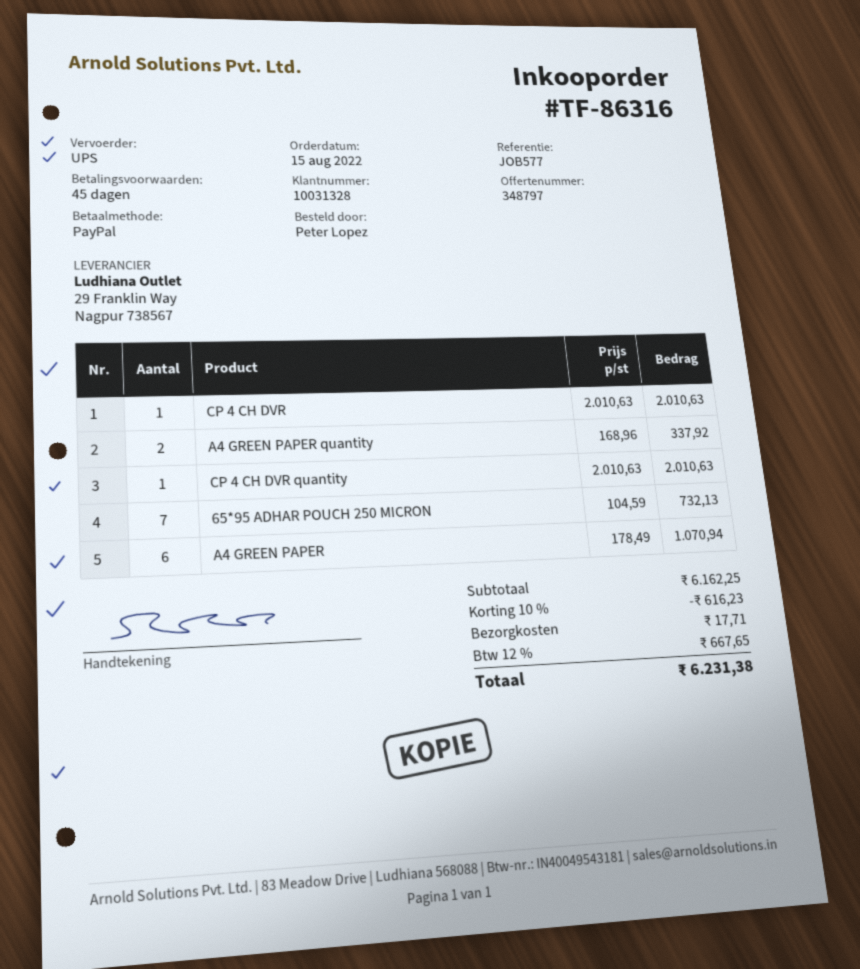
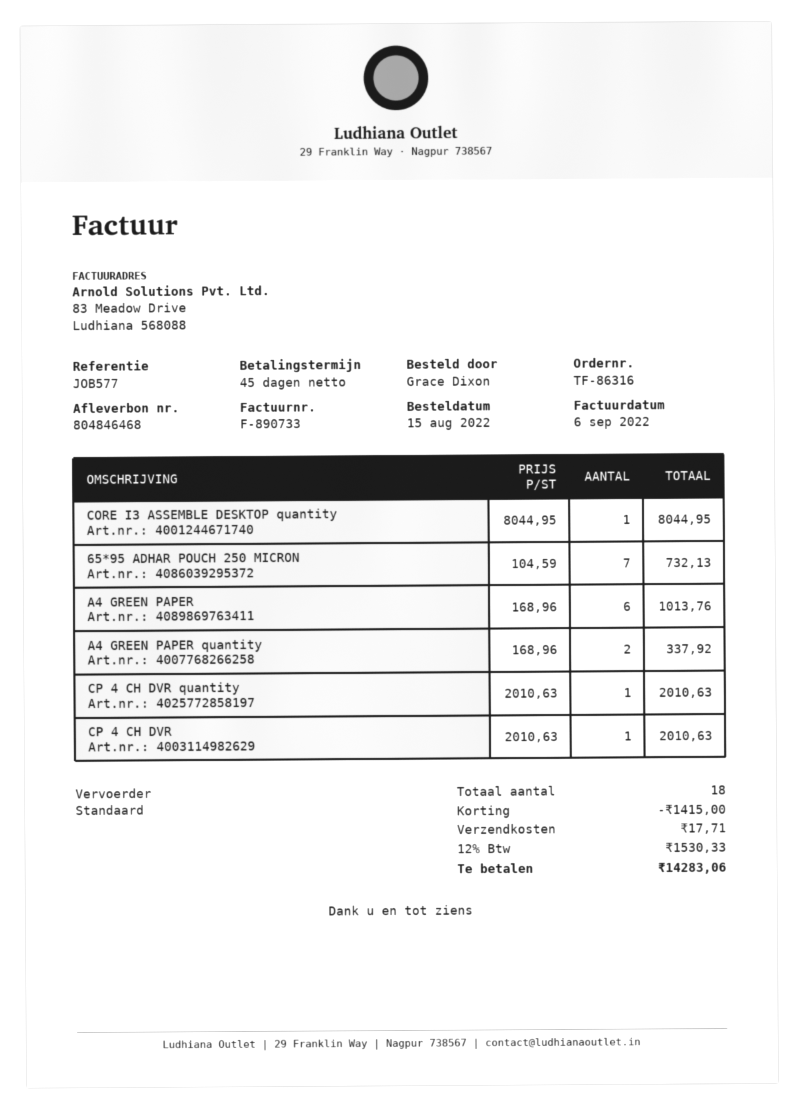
ordered by: Peter Lopez -> Grace Dixon
shipping method: UPS -> standard
A4 GREEN PAPER: 6 x 178.49 = 1070.94 -> 6 x 168.96 = 1013.76
CORE I3 ASSEMBLE DESKTOP quantity: none -> 1 x 8044.95 = 8044.95
discount: 616.23 -> 1415.00
tax: 12% = 667.65 -> 12% = 1530.33
total: 6231.38 -> 14283.06

